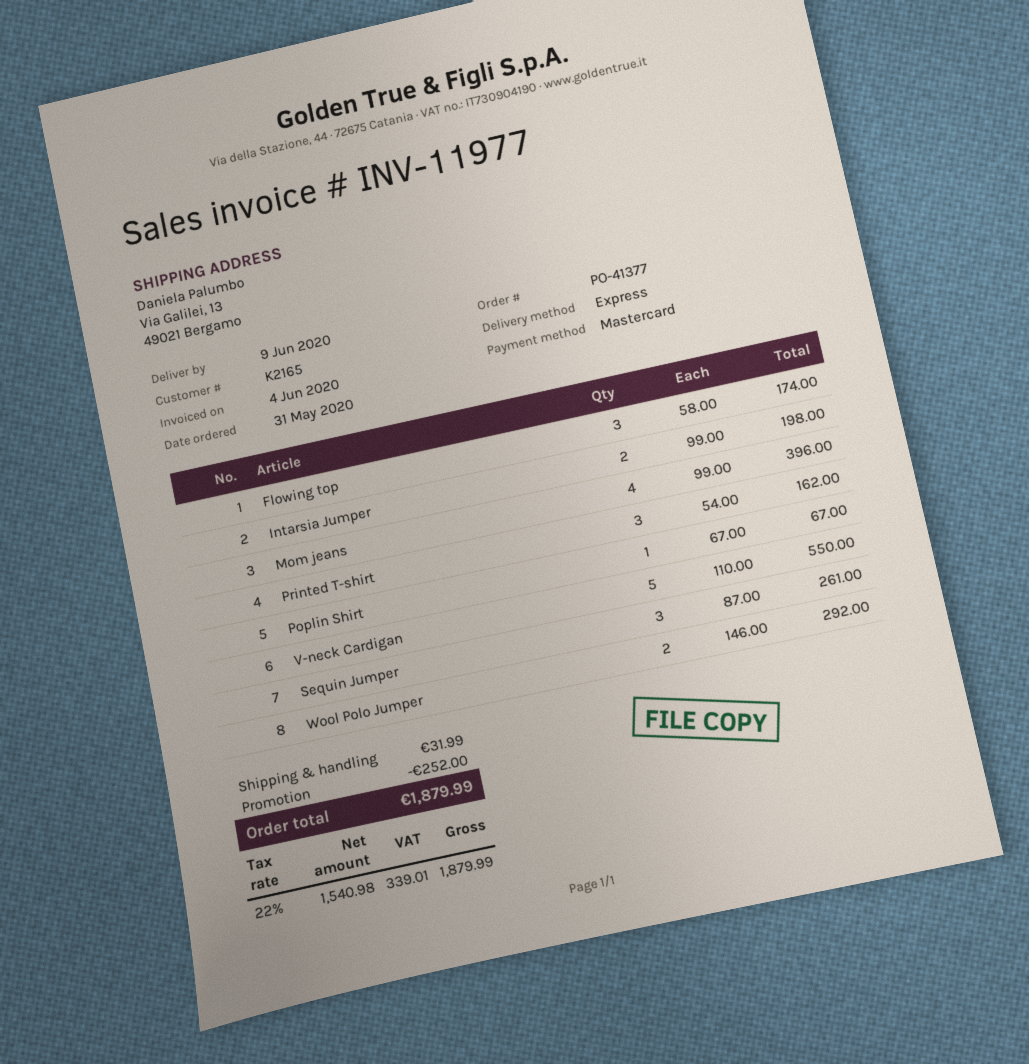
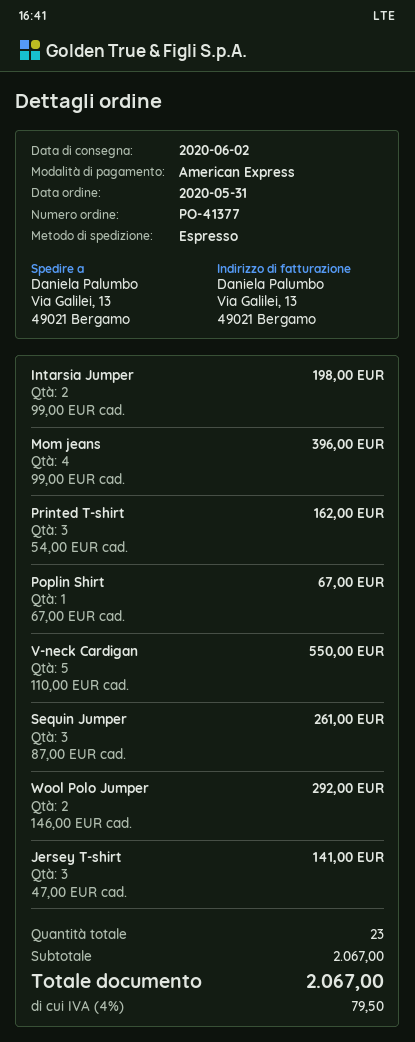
delivery date: 2020-06-09 -> 2020-06-02
payment method: Mastercard -> American Express
Flowing top: 3 x 58.00 = 174.00 -> none
Jersey T-shirt: none -> 3 x 47.00 = 141.00
discount: 252.00 -> none
shipping: 31.99 -> none
tax: 22% = 339.01 -> 4% = 79.50
total: 1879.99 -> 2067.00

